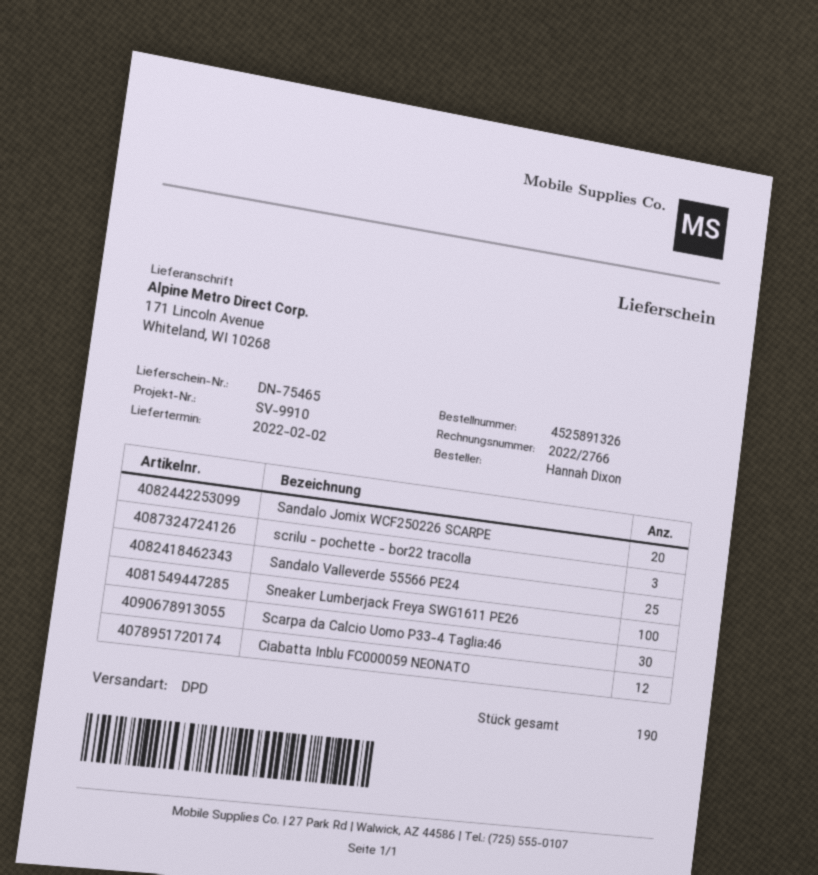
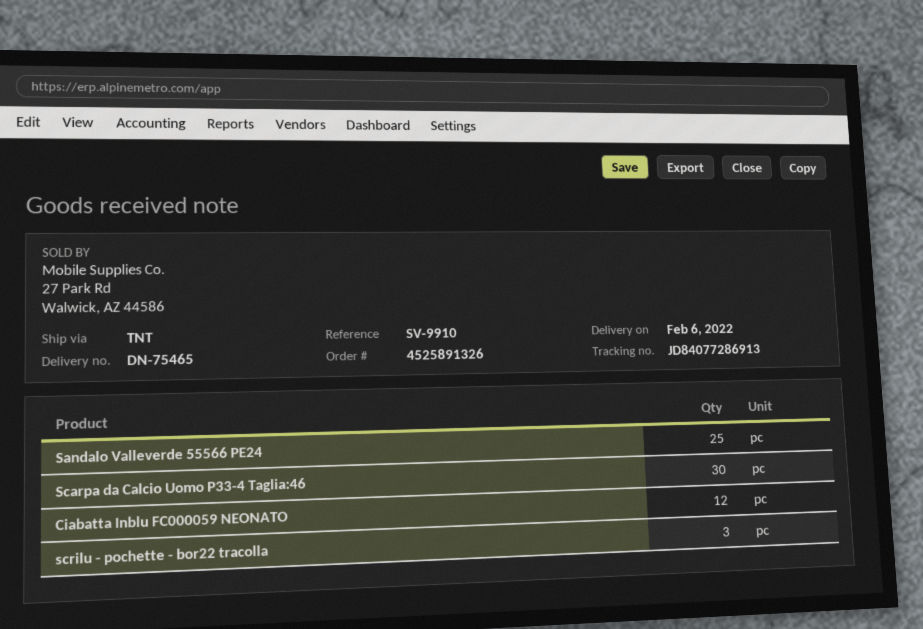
delivery date: 2022-02-02 -> 2022-02-06
shipping method: DPD -> TNT
Sandalo Jomix WCF250226 SCARPE: 20 -> none
Sneaker Lumberjack Freya SWG1611 PE26: 100 -> none

